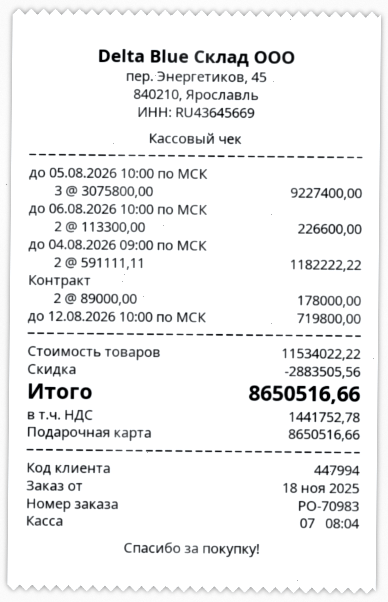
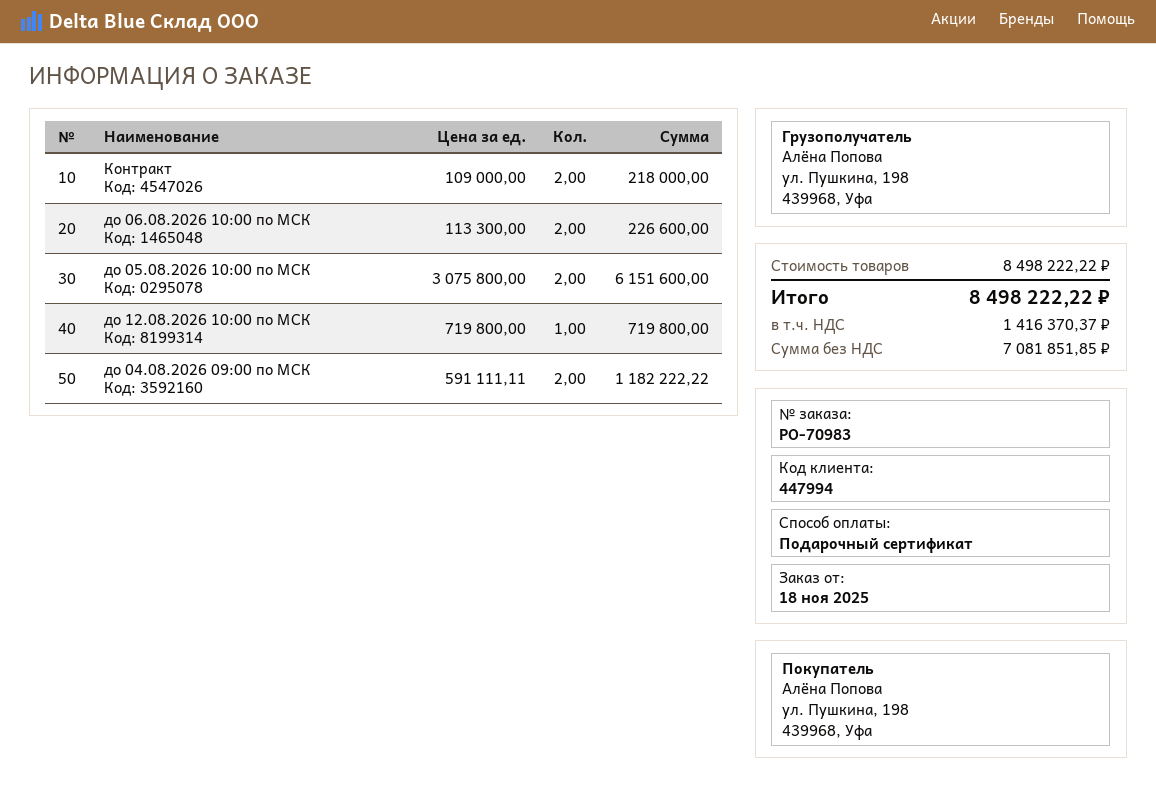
до 05.08.2026 10:00 по МСК: 3 x 3075800.00 = 9227400.00 -> 2 x 3075800.00 = 6151600.00
Контракт: 2 x 89000.00 = 178000.00 -> 2 x 109000.00 = 218000.00
subtotal: 11534022.22 -> 8498222.22
discount: 2883505.56 -> none
tax: 1441752.78 -> 1416370.37
total: 8650516.66 -> 8498222.22

